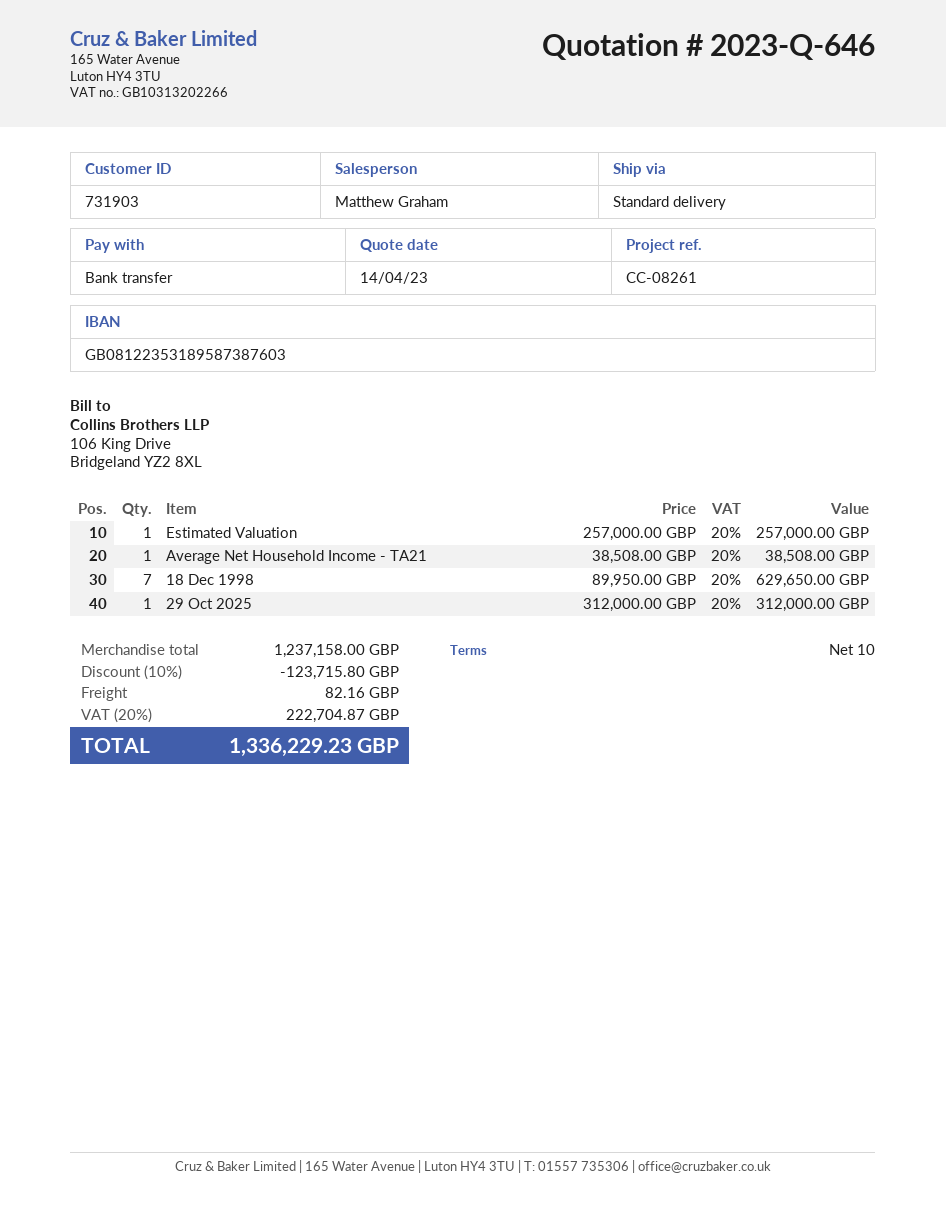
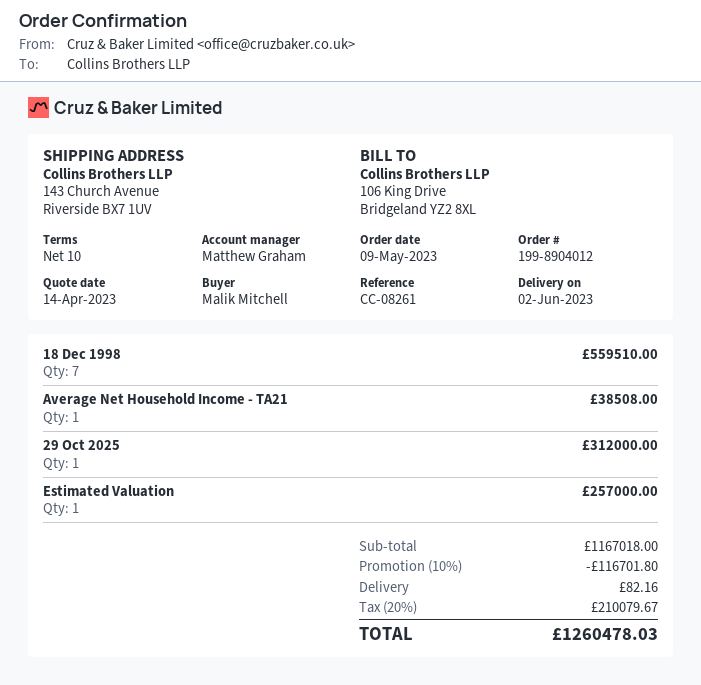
18 Dec 1998: 7 for 629650.00 -> 7 for 559510.00
subtotal: 1237158.00 -> 1167018.00
discount: 10% = 123715.80 -> 10% = 116701.80
tax: 20% = 222704.87 -> 20% = 210079.67
total: 1336229.23 -> 1260478.03

